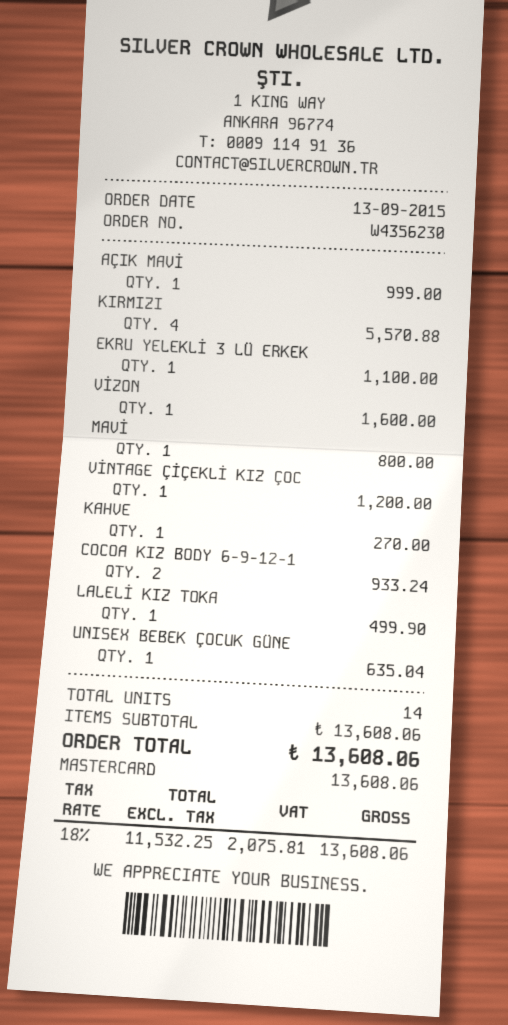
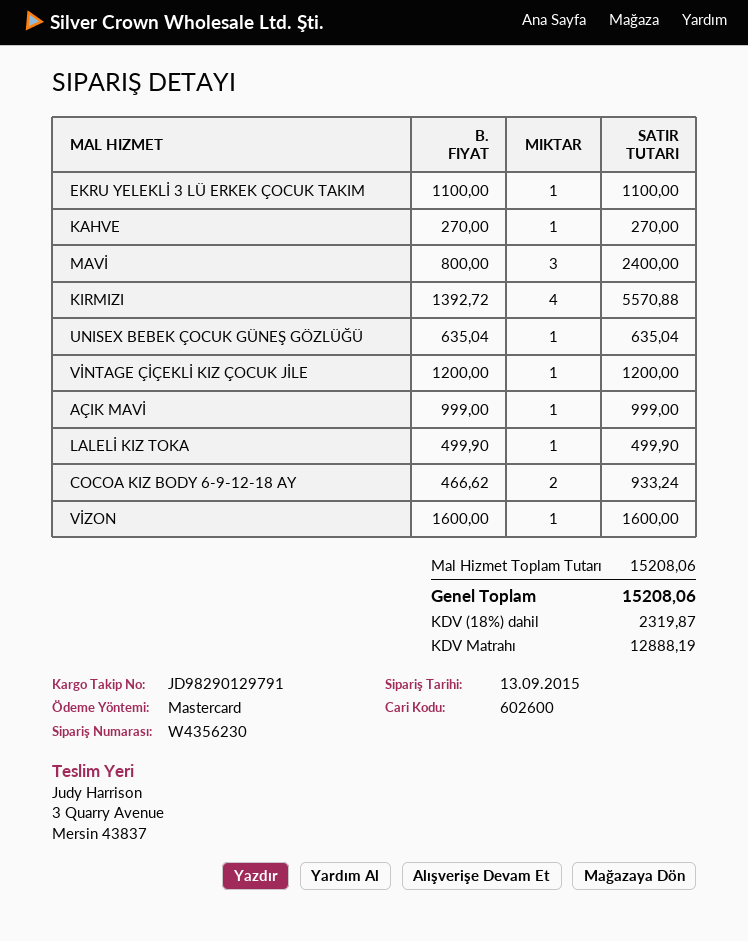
MAVİ: 1 for 800.00 -> 3 for 2400.00
subtotal: 13608.06 -> 15208.06
net: 11532.25 -> 12888.19
tax: 18% = 2075.81 -> 18% = 2319.87
total: 13608.06 -> 15208.06

